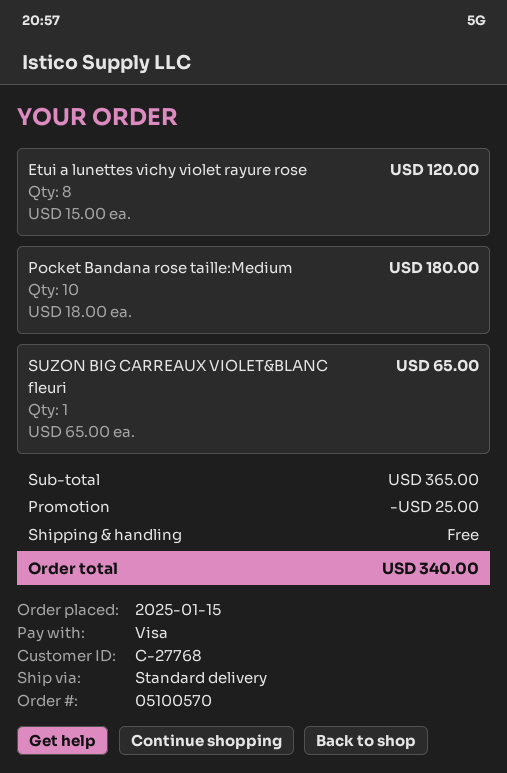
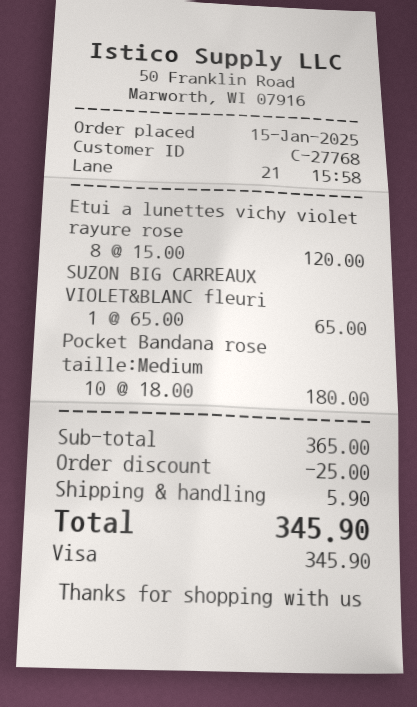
shipping: 0.00 -> 5.90
total: 340.00 -> 345.90

